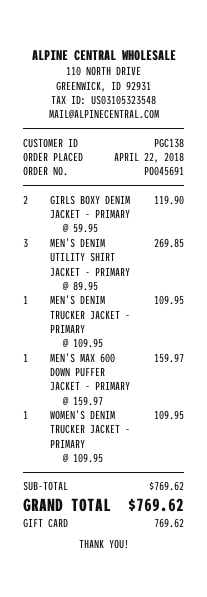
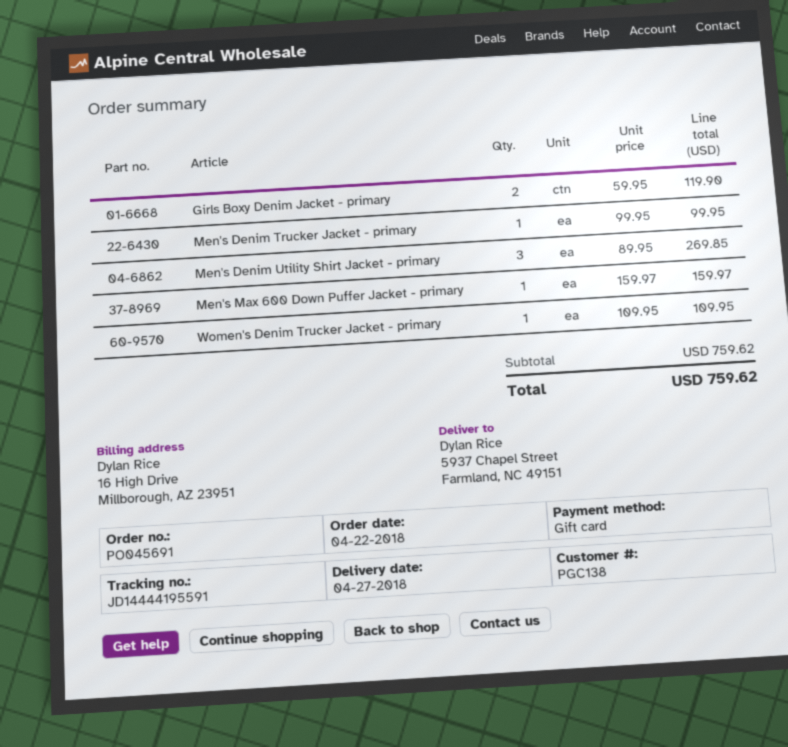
MEN'S DENIM TRUCKER JACKET - PRIMARY: 1 x 109.95 = 109.95 -> 1 x 99.95 = 99.95
subtotal: 769.62 -> 759.62
total: 769.62 -> 759.62

